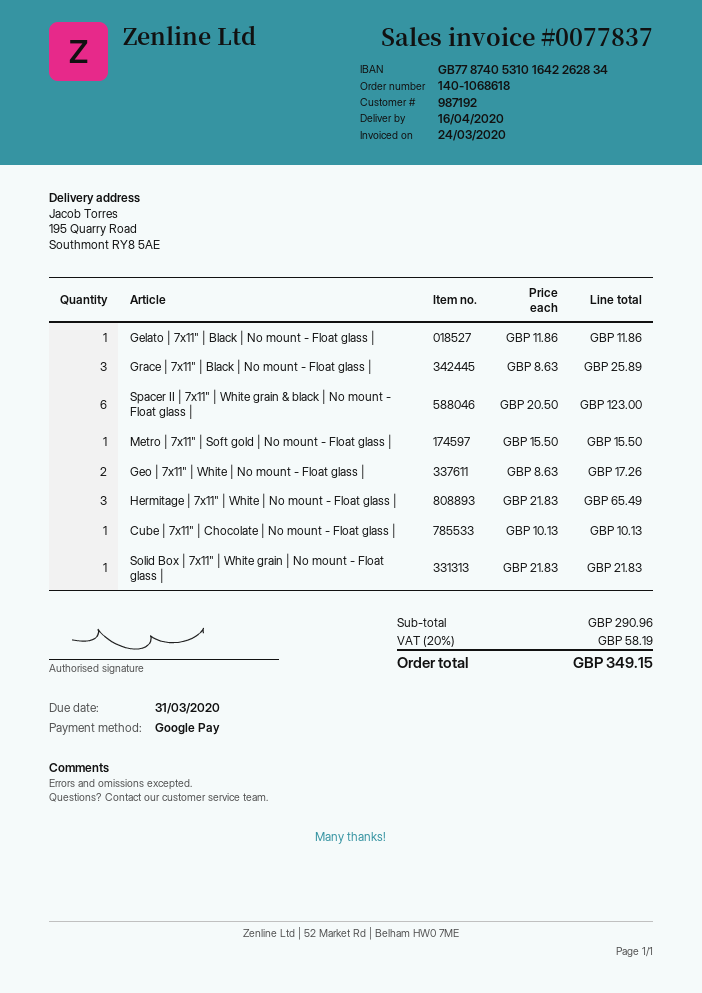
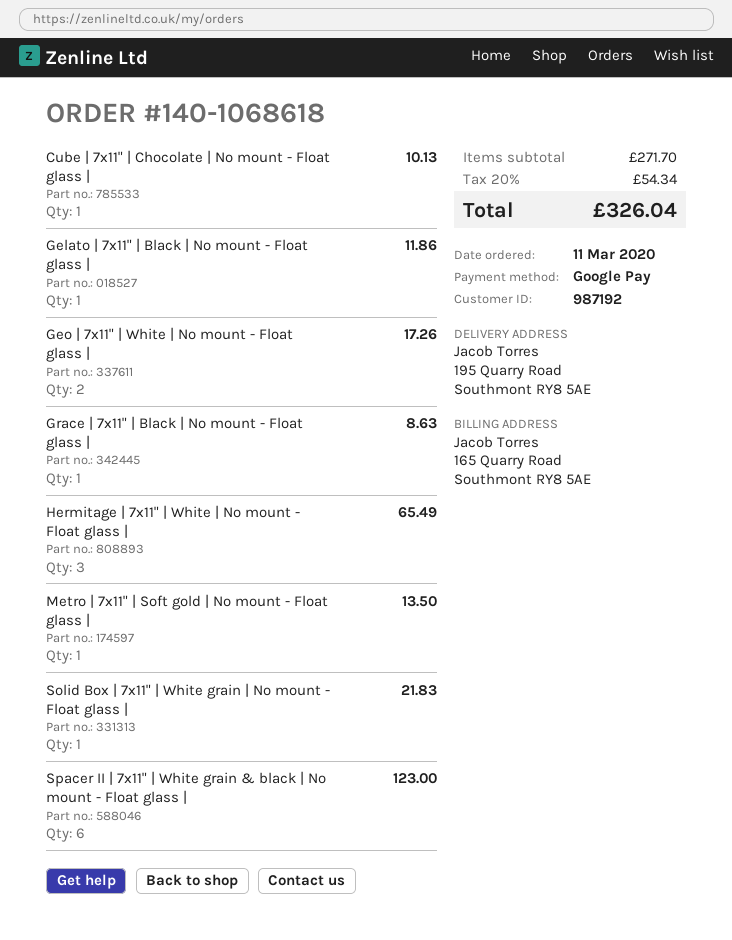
Grace | 7x11" | Black | No mount - Float glass |: 3 for 25.89 -> 1 for 8.63
Metro | 7x11" | Soft gold | No mount - Float glass |: 1 for 15.50 -> 1 for 13.50
subtotal: 290.96 -> 271.70
tax: 20% = 58.19 -> 20% = 54.34
total: 349.15 -> 326.04

